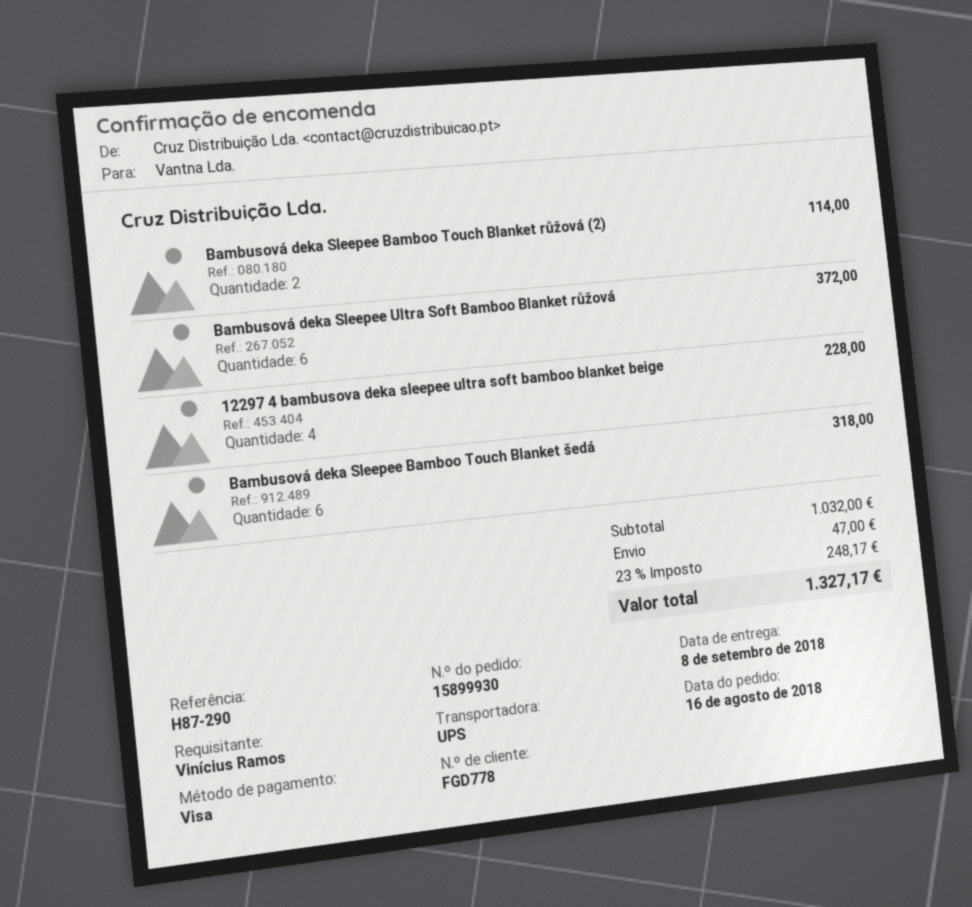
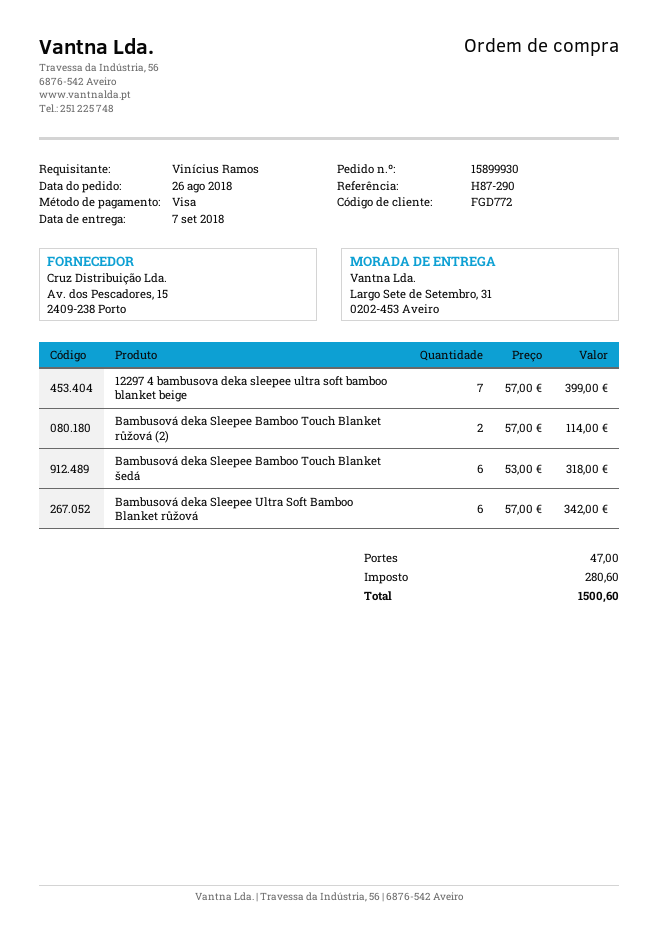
order date: 2018-08-16 -> 2018-08-26
delivery date: 2018-09-08 -> 2018-09-07
customer number: FGD778 -> FGD772
Bambusová deka Sleepee Ultra Soft Bamboo Blanket růžová: 6 for 372.00 -> 6 for 342.00
12297 4 bambusova deka sleepee ultra soft bamboo blanket beige: 4 for 228.00 -> 7 for 399.00
tax: 248.17 -> 280.60
total: 1327.17 -> 1500.60

